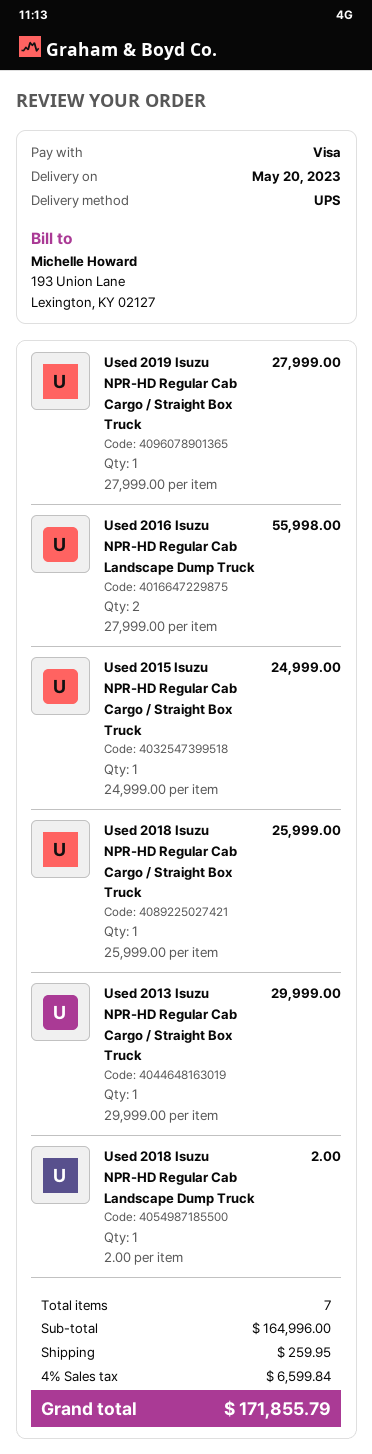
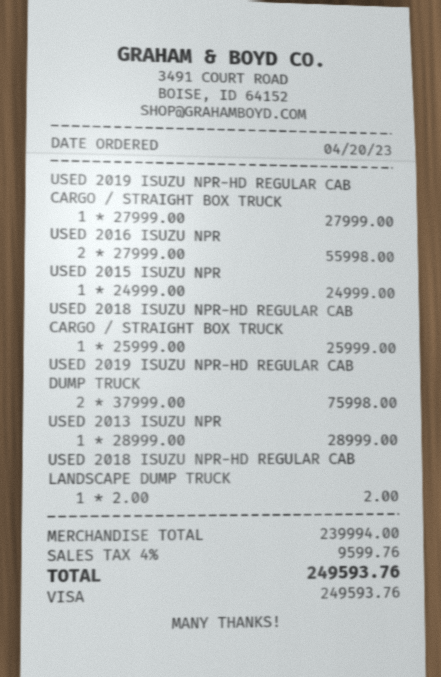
Used 2013 Isuzu NPR-HD Regular Cab Cargo / Straight Box Truck: 1 x 29999.00 = 29999.00 -> 1 x 28999.00 = 28999.00
USED 2019 ISUZU NPR-HD REGULAR CAB DUMP TRUCK: none -> 2 x 37999.00 = 75998.00
subtotal: 164996.00 -> 239994.00
shipping: 259.95 -> none
tax: 4% = 6599.84 -> 4% = 9599.76
total: 171855.79 -> 249593.76

